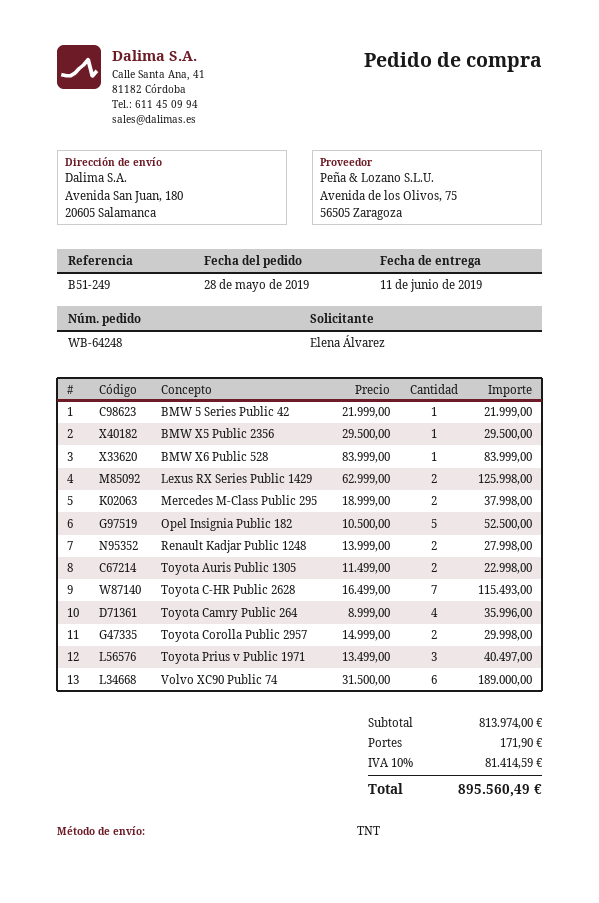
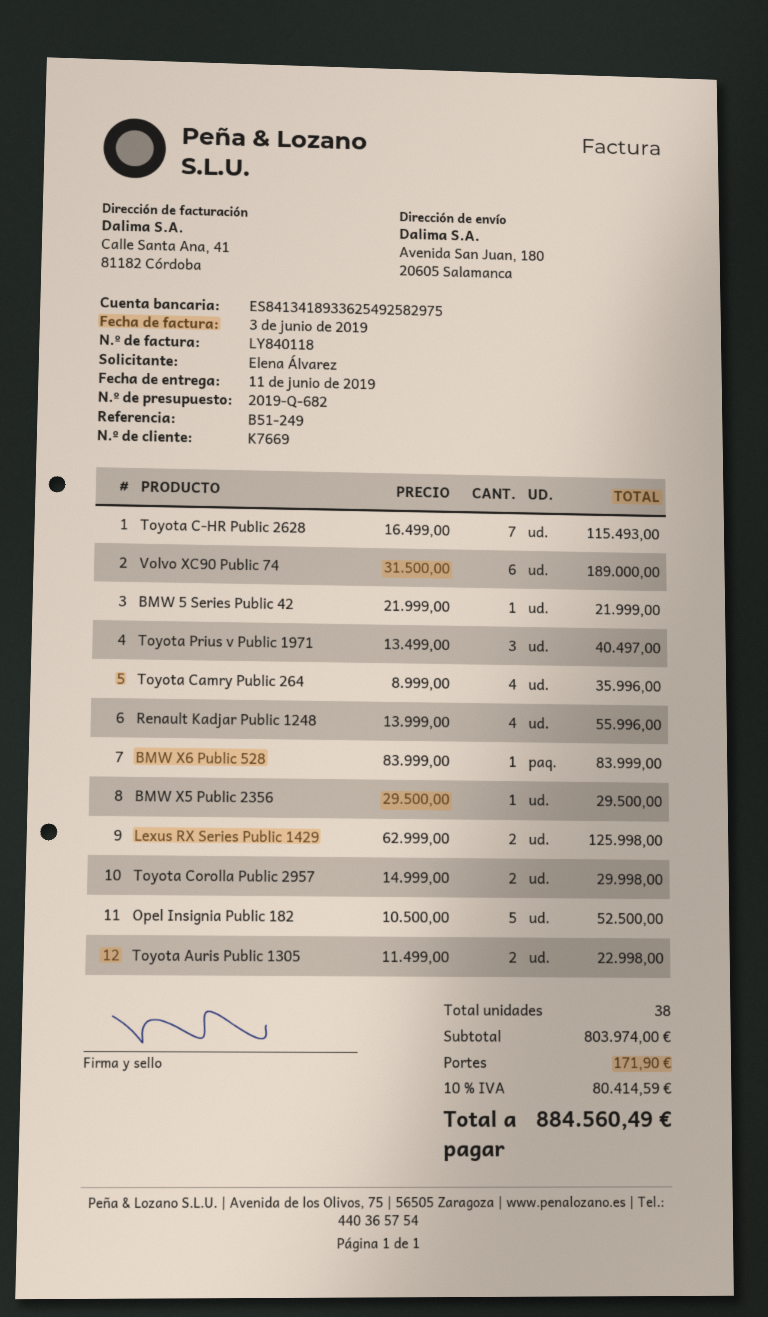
Mercedes M-Class Public 295: 2 x 18999.00 = 37998.00 -> none
Renault Kadjar Public 1248: 2 x 13999.00 = 27998.00 -> 4 x 13999.00 = 55996.00
subtotal: 813974.00 -> 803974.00
tax: 10% = 81414.59 -> 10% = 80414.59
total: 895560.49 -> 884560.49

